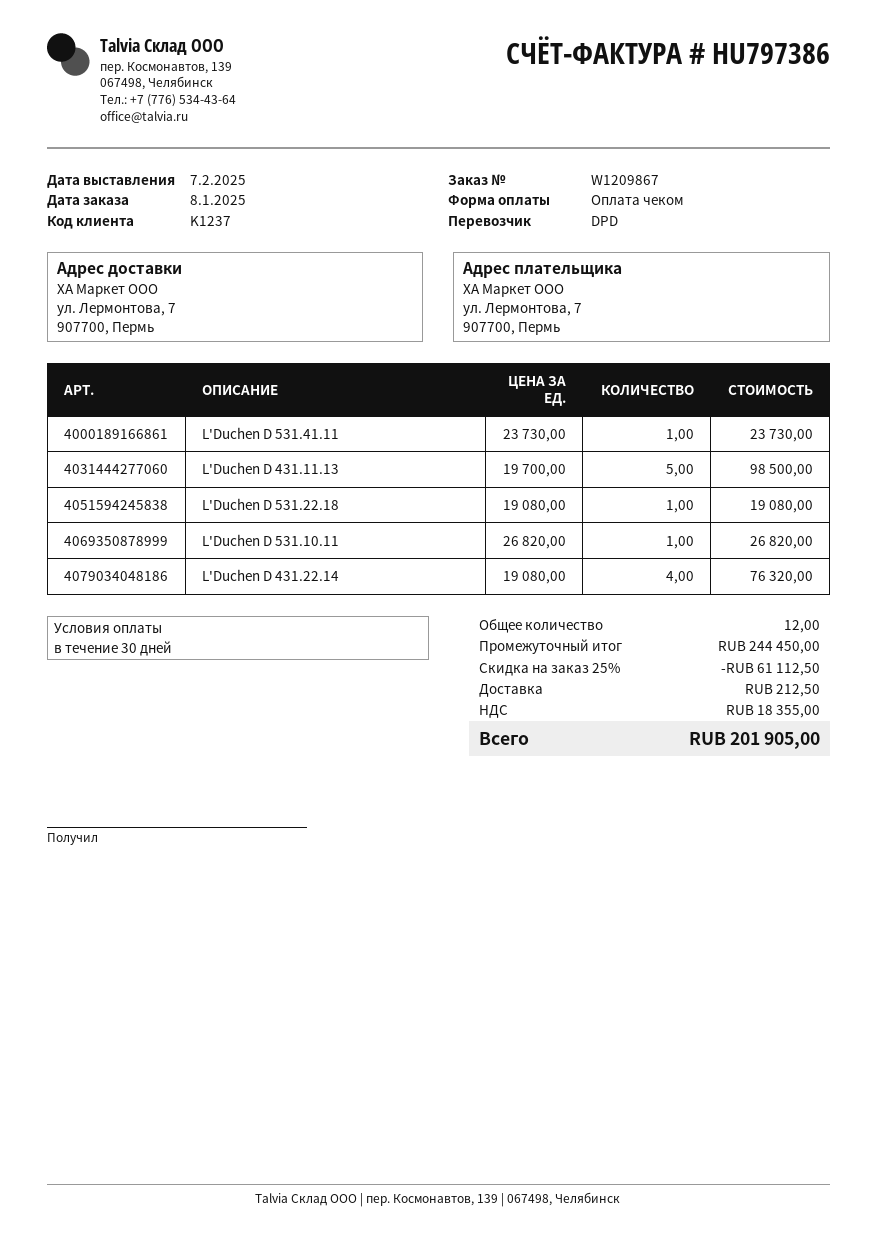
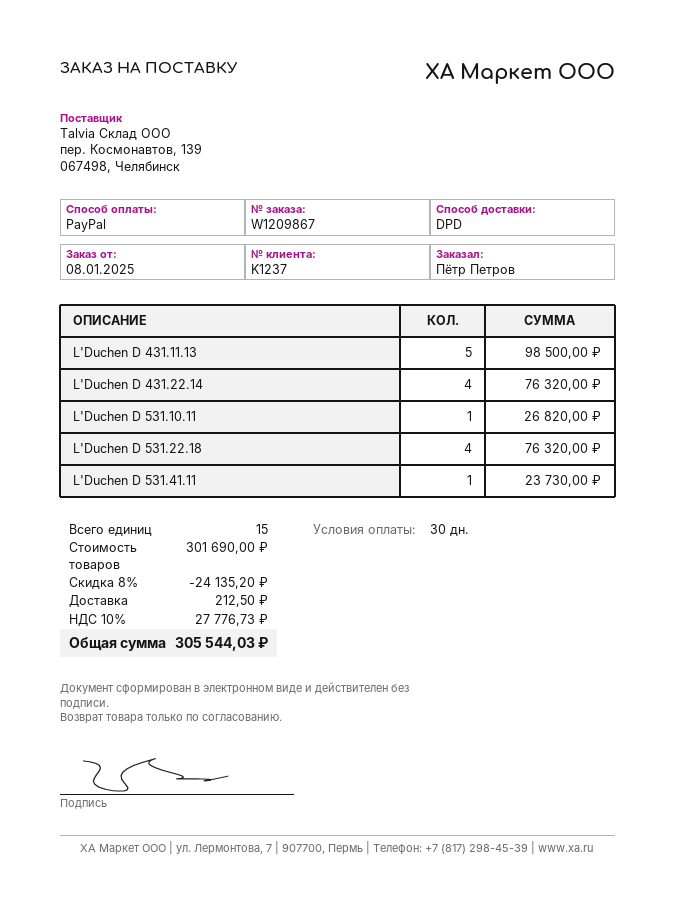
payment method: cheque -> PayPal
L'Duchen D 531.22.18: 1 for 19080.00 -> 4 for 76320.00
total quantity: 12 -> 15
subtotal: 244450.00 -> 301690.00
discount: 25% = 61112.50 -> 8% = 24135.20
tax: 18355.00 -> 27776.73
total: 201905.00 -> 305544.03

